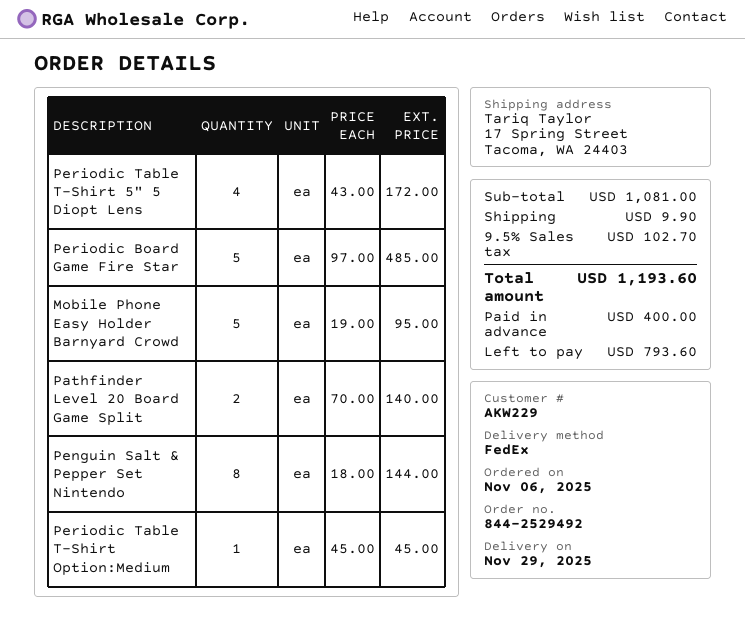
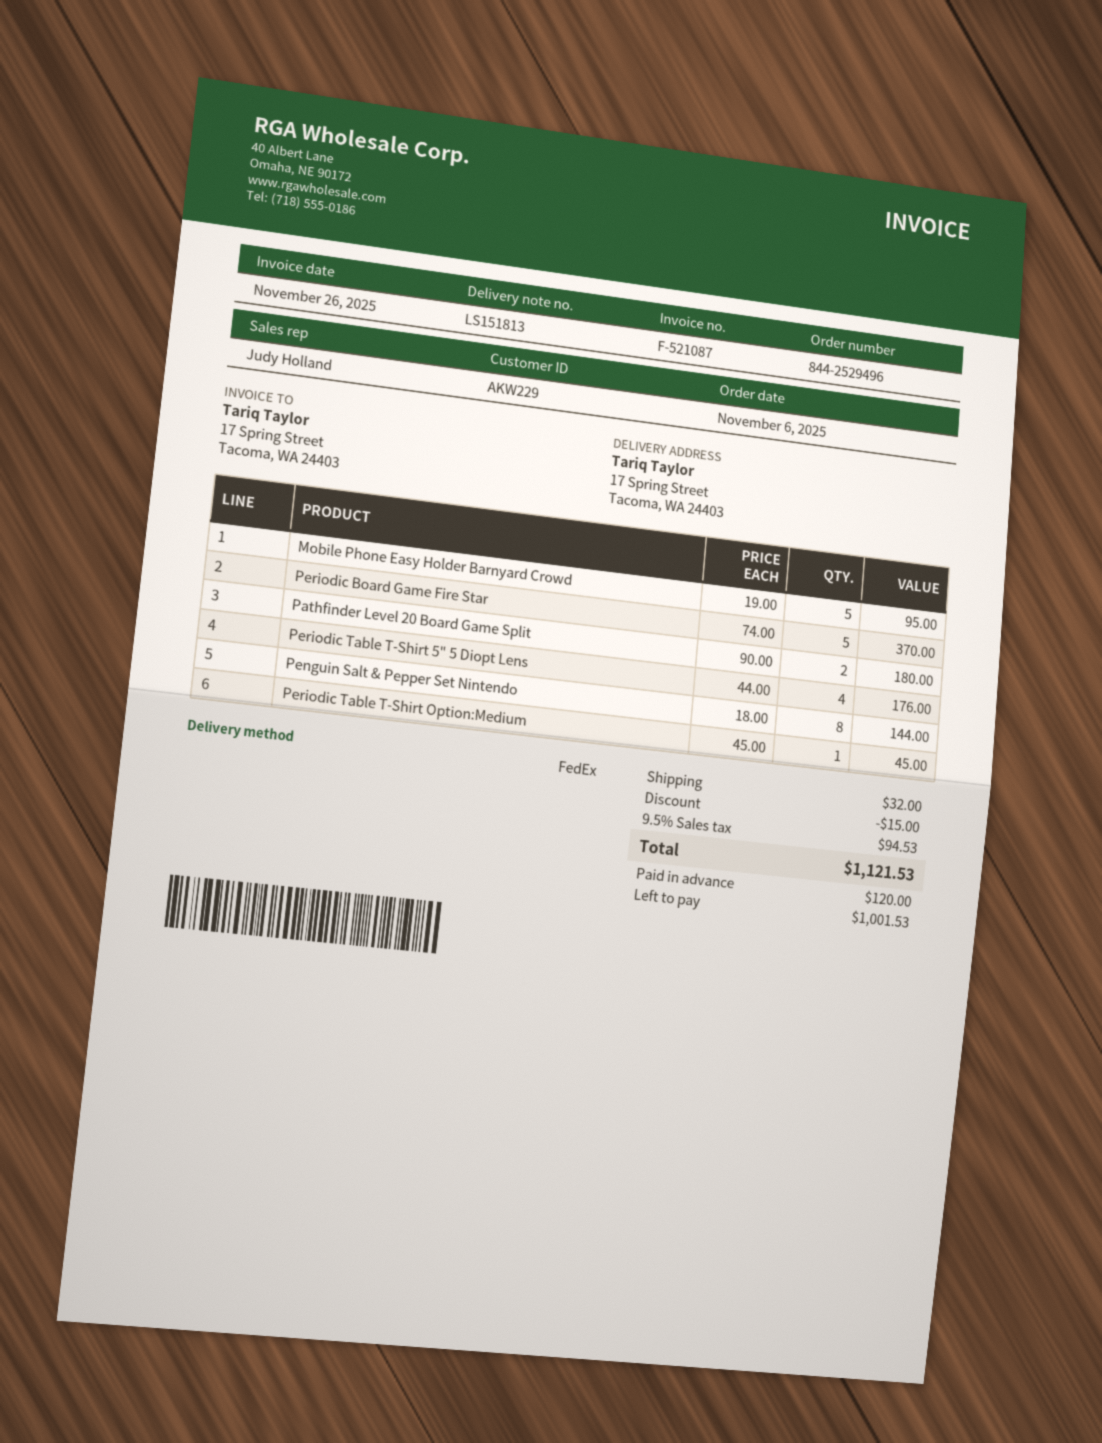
order number: 844-2529492 -> 844-2529496
Periodic Table T-Shirt 5" 5 Diopt Lens: 4 x 43.00 = 172.00 -> 4 x 44.00 = 176.00
Periodic Board Game Fire Star: 5 x 97.00 = 485.00 -> 5 x 74.00 = 370.00
Pathfinder Level 20 Board Game Split: 2 x 70.00 = 140.00 -> 2 x 90.00 = 180.00
discount: none -> 15.00
shipping: 9.90 -> 32.00
tax: 9.5% = 102.70 -> 9.5% = 94.53
total: 1193.60 -> 1121.53
deposit: 400.00 -> 120.00
balance: 793.60 -> 1001.53

